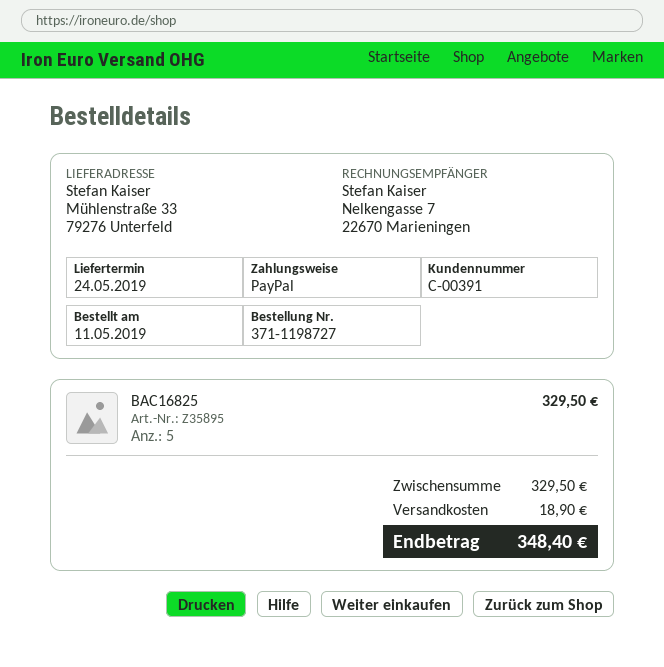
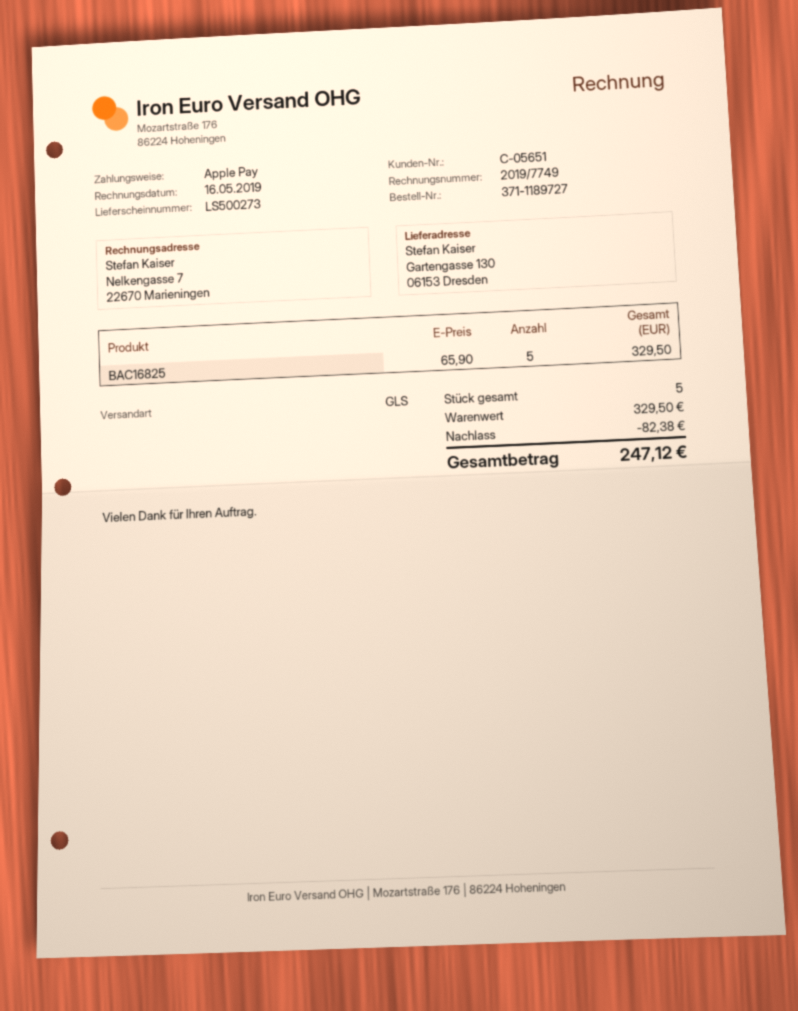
order number: 371-1198727 -> 371-1189727
customer number: C-00391 -> C-05651
payment method: PayPal -> Apple Pay
ship to: Mühlenstraße 33, 79276 Unterfeld -> Gartengasse 130, 06153 Dresden
discount: none -> 82.38
shipping: 18.90 -> none
total: 348.40 -> 247.12

